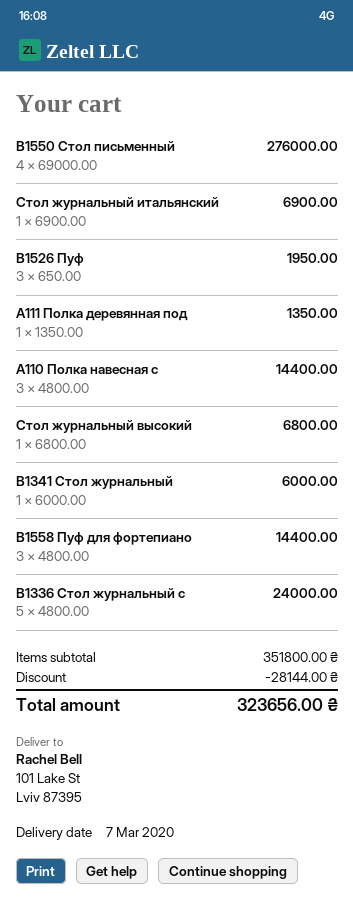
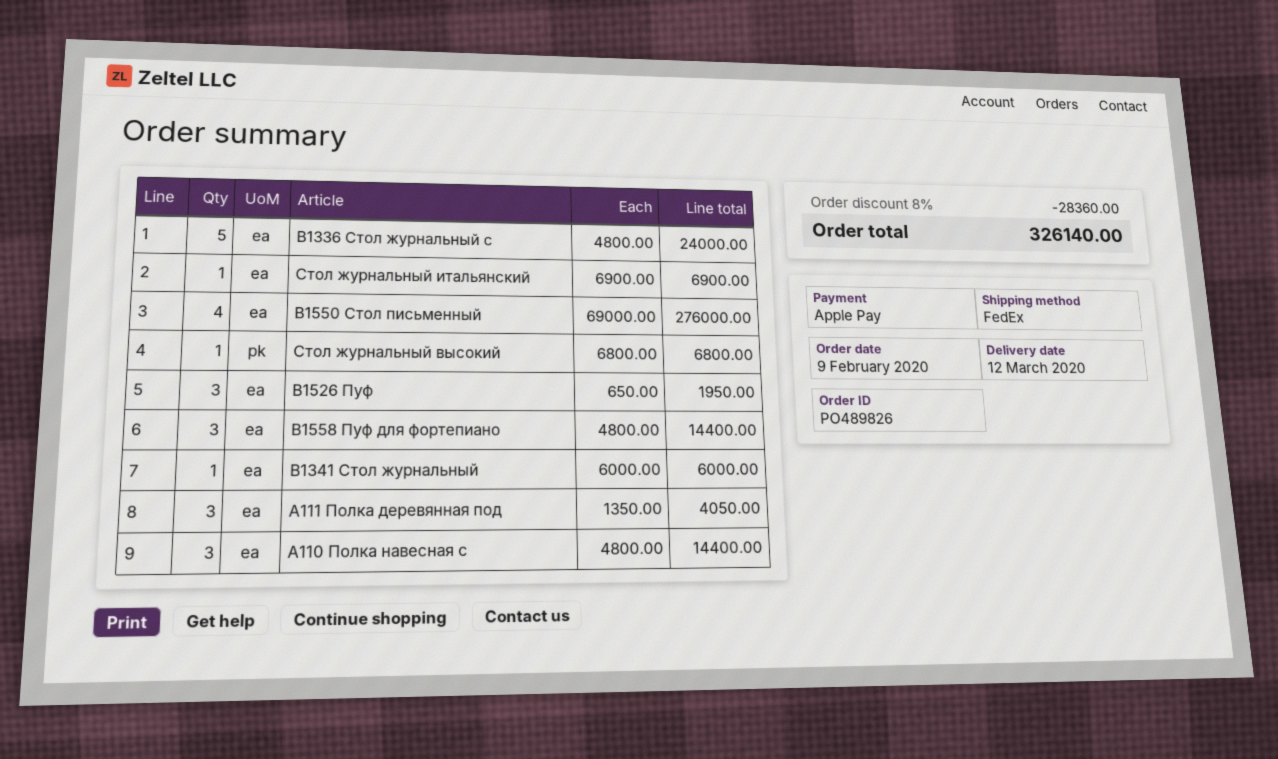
delivery date: 2020-03-07 -> 2020-03-12
А111 Полка деревянная под: 1 x 1350.00 = 1350.00 -> 3 x 1350.00 = 4050.00
discount: 28144.00 -> 28360.00
total: 323656.00 -> 326140.00

